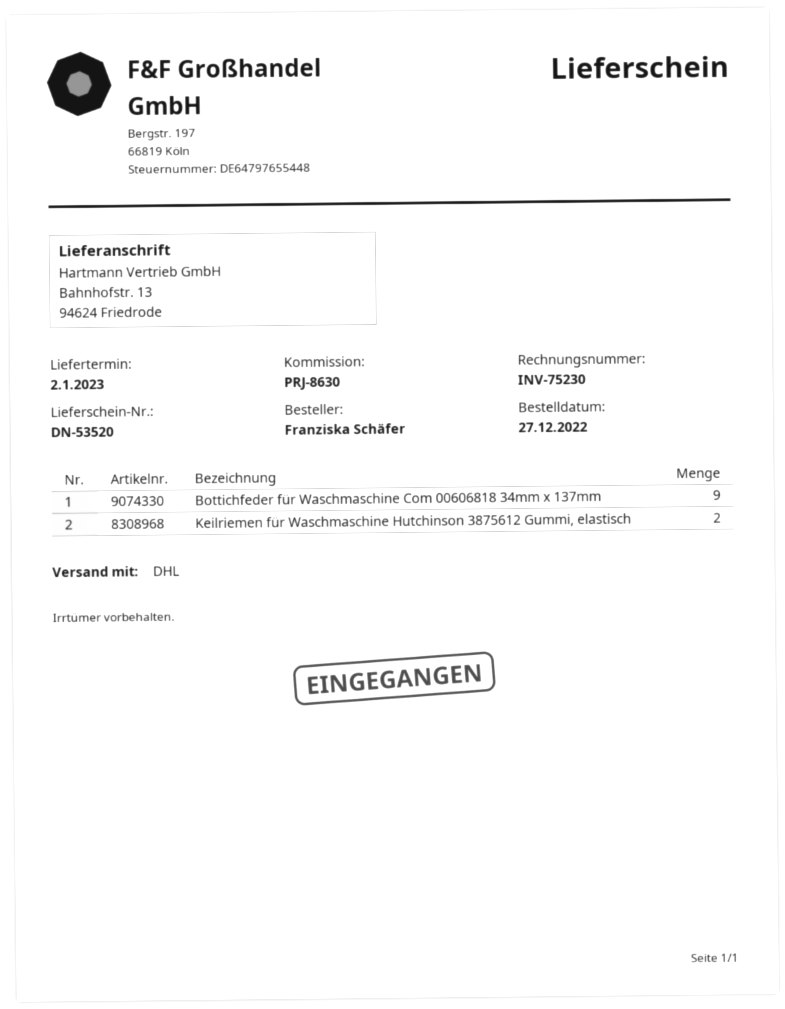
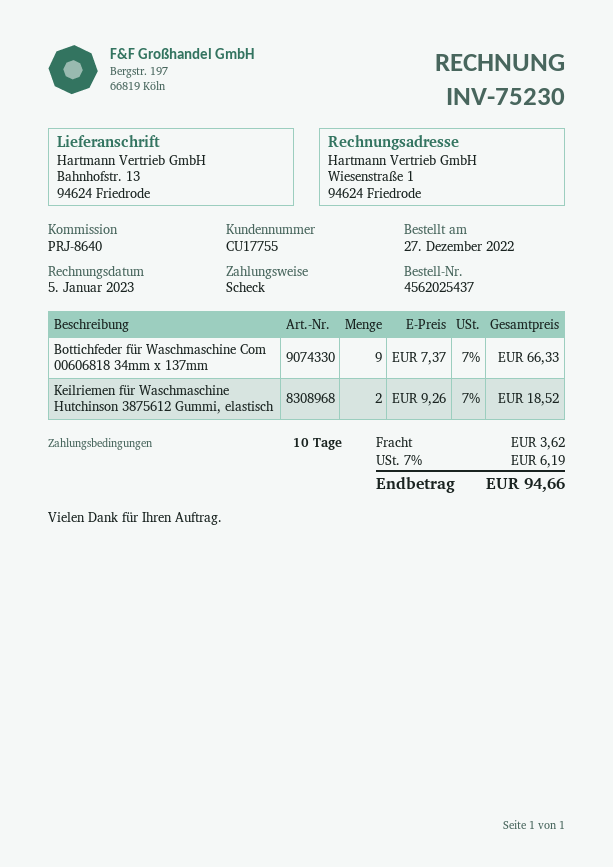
reference: PRJ-8630 -> PRJ-8640

